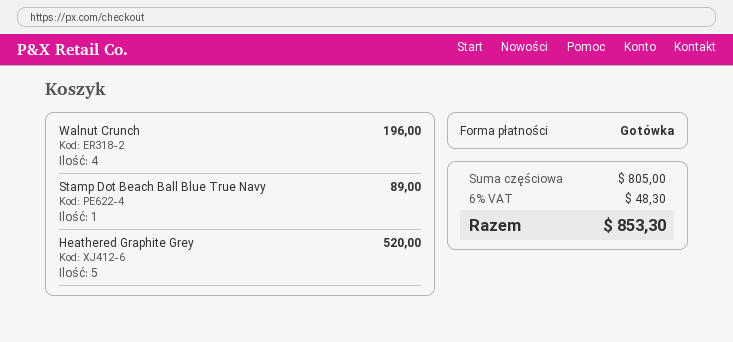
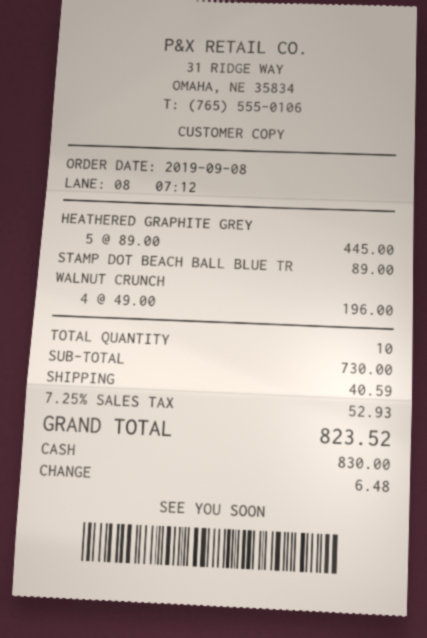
Heathered Graphite Grey: 5 for 520.00 -> 5 for 445.00
subtotal: 805.00 -> 730.00
shipping: none -> 40.59
tax: 6% = 48.30 -> 7.25% = 52.93
total: 853.30 -> 823.52

